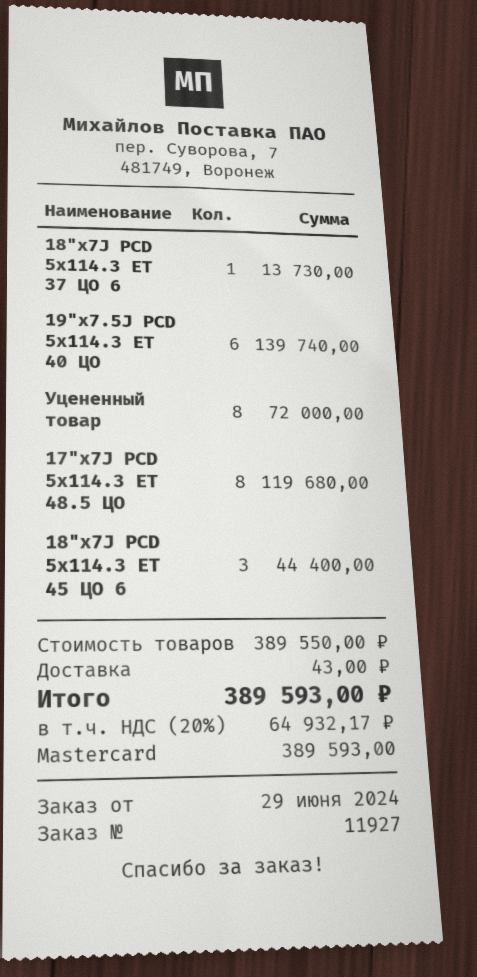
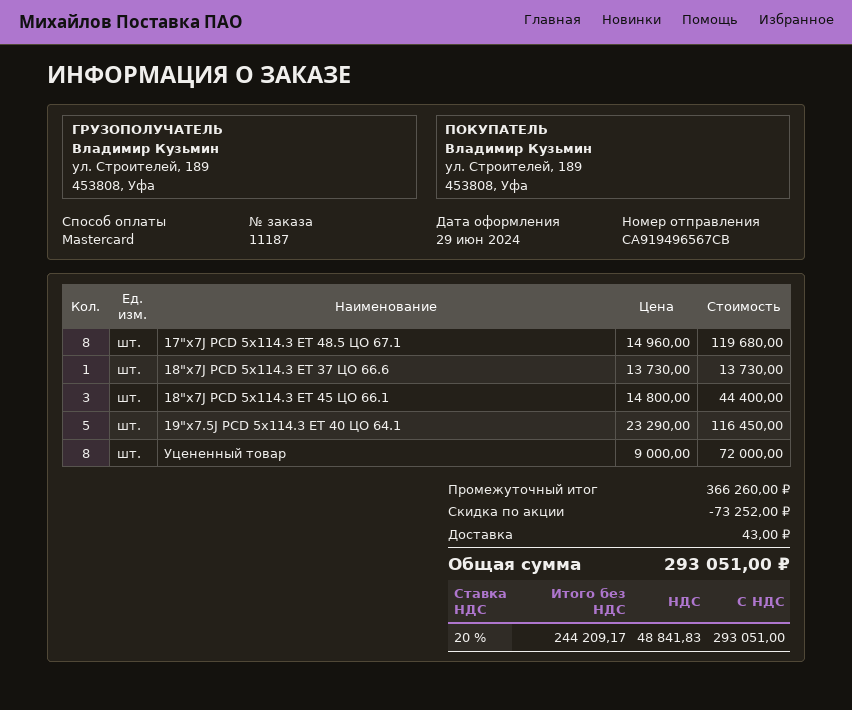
order number: 11927 -> 11187
19"x7.5J PCD 5x114.3 ЕТ 40 ЦО: 6 for 139740.00 -> 5 for 116450.00
subtotal: 389550.00 -> 366260.00
discount: none -> 73252.00
tax: 20% = 64932.17 -> 20% = 48841.83
total: 389593.00 -> 293051.00

